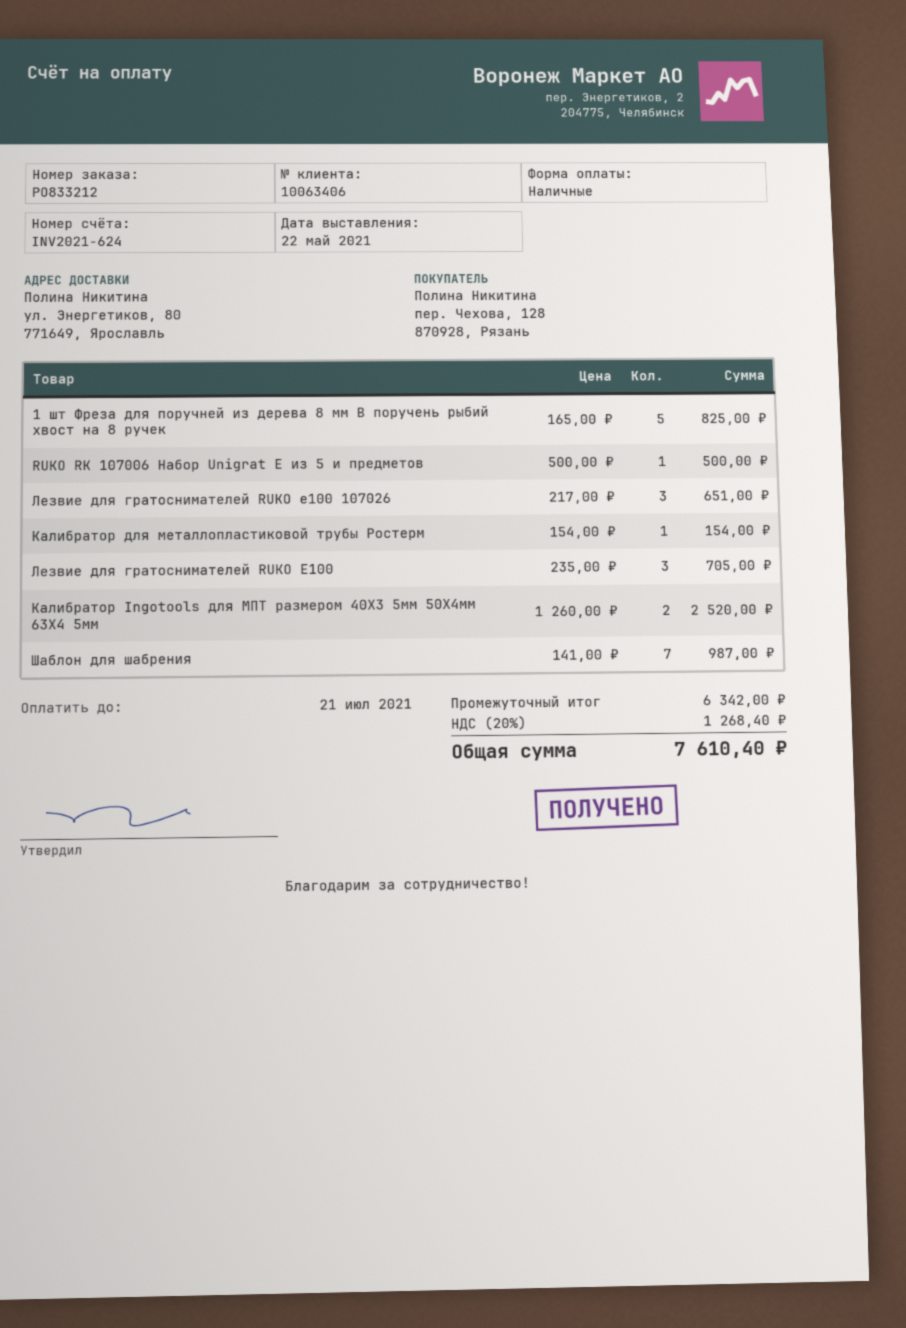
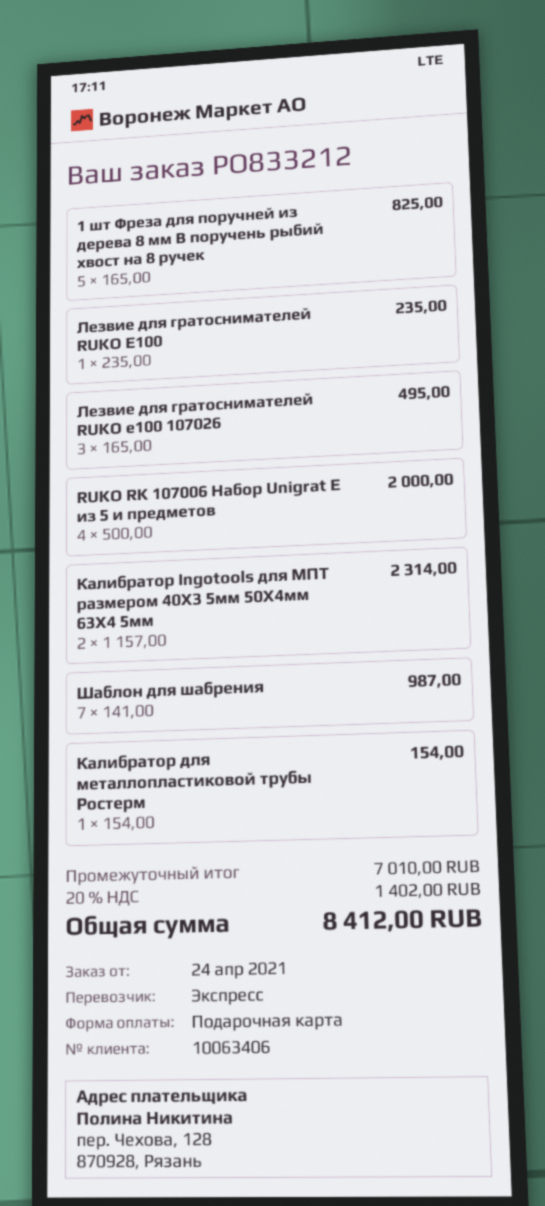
payment method: cash -> gift card
RUKO RK 107006 Набор Unigrat E из 5 и предметов: 1 x 500.00 = 500.00 -> 4 x 500.00 = 2000.00
Лезвие для гратоснимателей RUKO e100 107026: 3 x 217.00 = 651.00 -> 3 x 165.00 = 495.00
Лезвие для гратоснимателей RUKO E100: 3 x 235.00 = 705.00 -> 1 x 235.00 = 235.00
Калибратор Ingotools для МПТ размером 40X3 5мм 50X4мм 63X4 5мм: 2 x 1260.00 = 2520.00 -> 2 x 1157.00 = 2314.00
subtotal: 6342.00 -> 7010.00
tax: 20% = 1268.40 -> 20% = 1402.00
total: 7610.40 -> 8412.00

